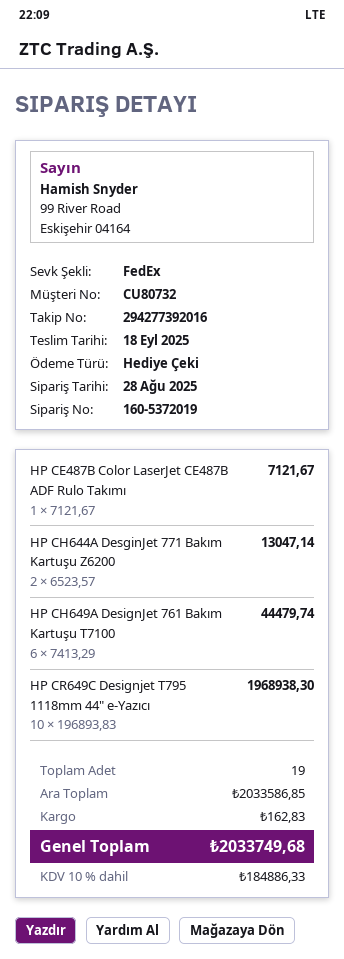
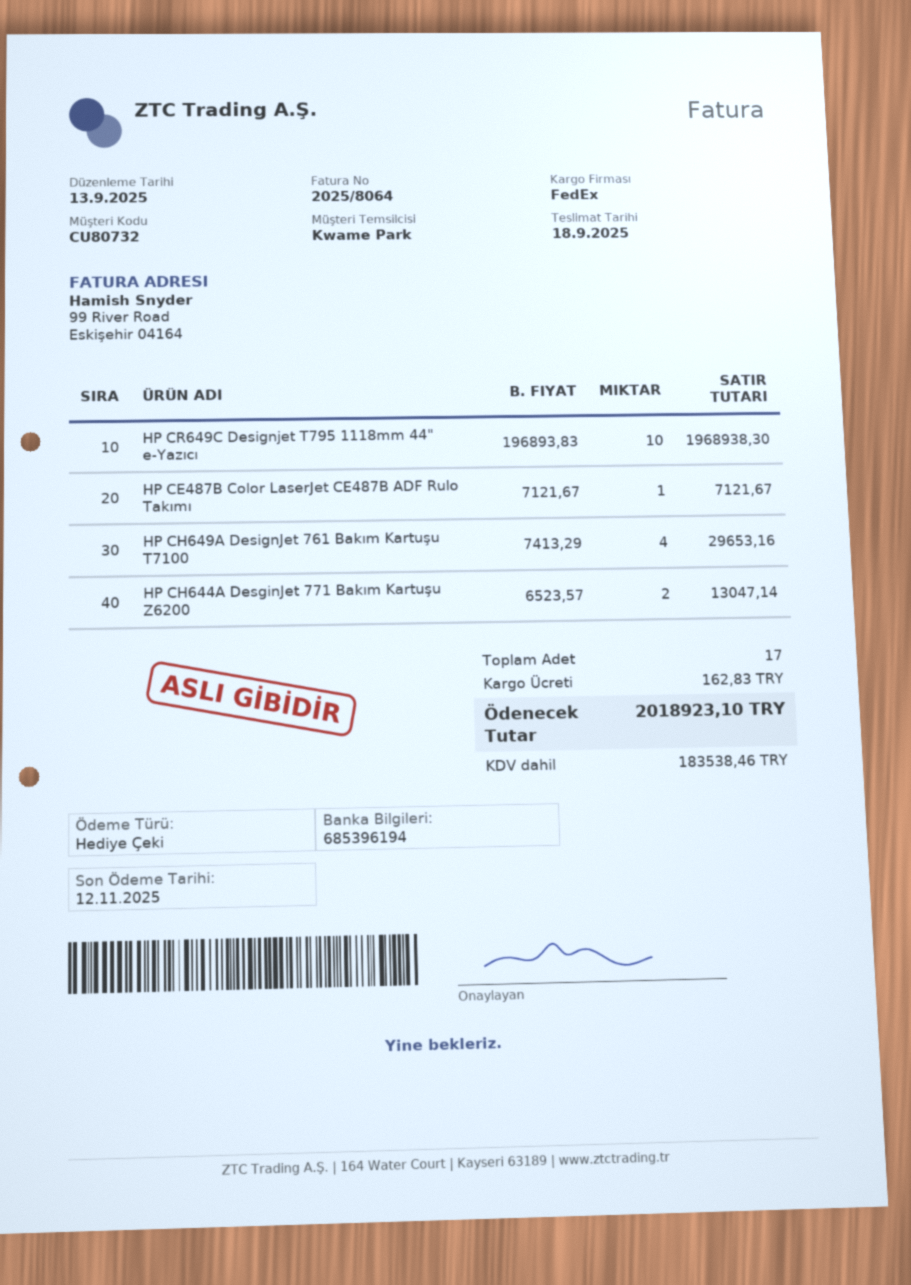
HP CH649A DesignJet 761 Bakım Kartuşu T7100: 6 x 7413.29 = 44479.74 -> 4 x 7413.29 = 29653.16
total quantity: 19 -> 17
tax: 184886.33 -> 183538.46
total: 2033749.68 -> 2018923.10

